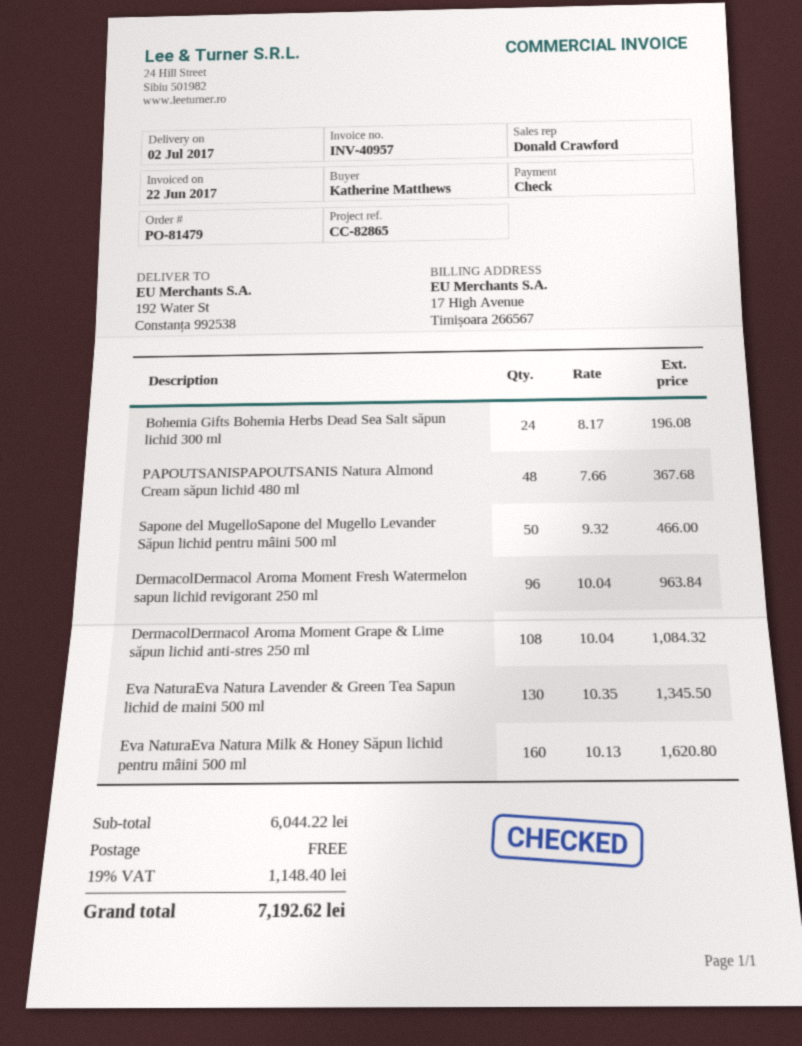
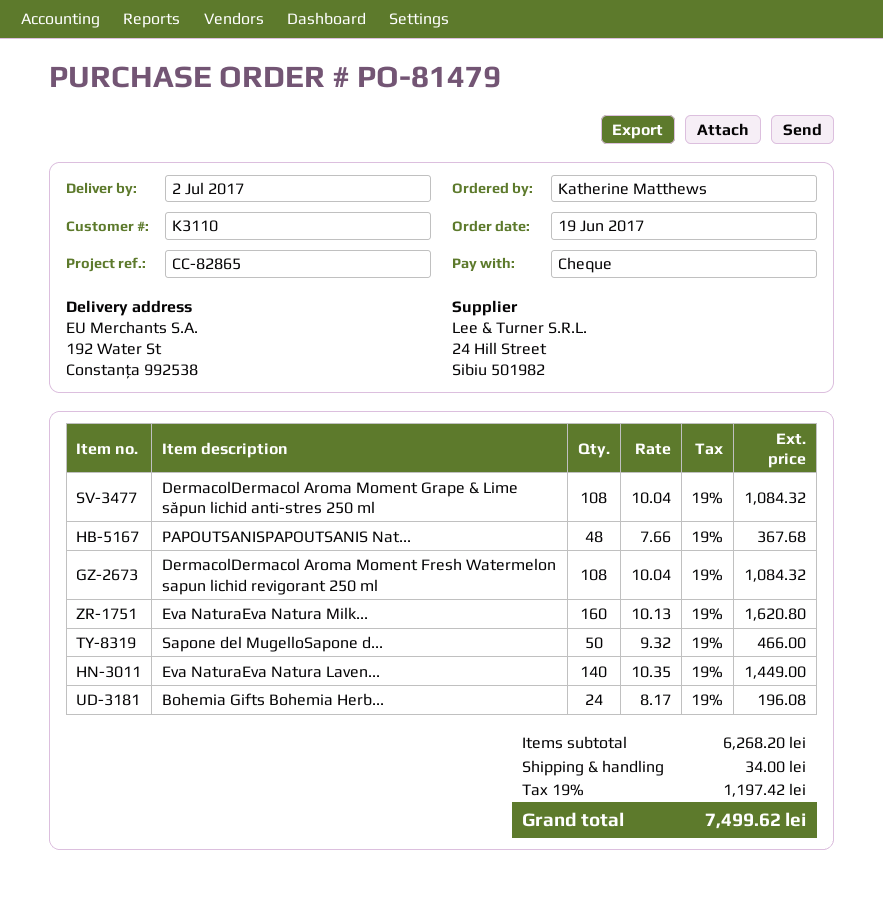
DermacolDermacol Aroma Moment Fresh Watermelon sapun lichid revigorant 250 ml: 96 x 10.04 = 963.84 -> 108 x 10.04 = 1084.32
Eva NaturaEva Natura Lavender & Green Tea Sapun lichid de maini 500 ml: 130 x 10.35 = 1345.50 -> 140 x 10.35 = 1449.00
subtotal: 6044.22 -> 6268.20
shipping: 0.00 -> 34.00
tax: 19% = 1148.40 -> 19% = 1197.42
total: 7192.62 -> 7499.62

